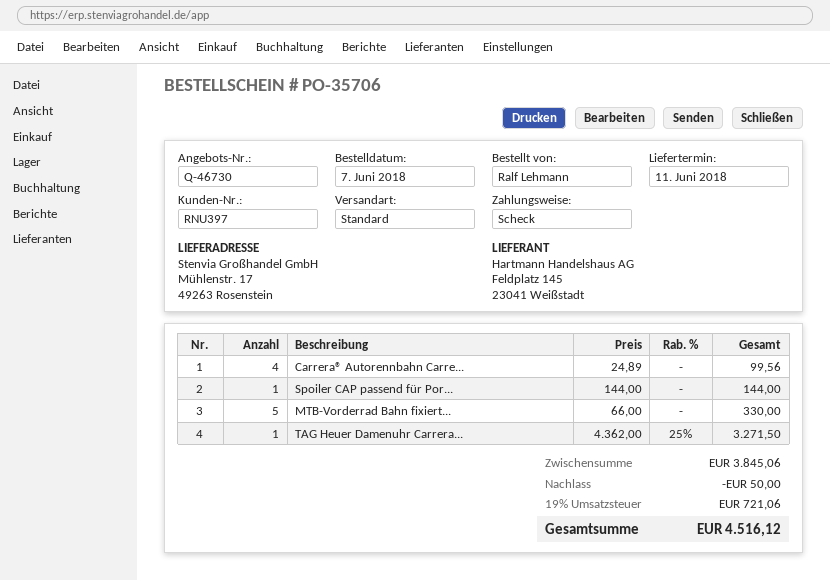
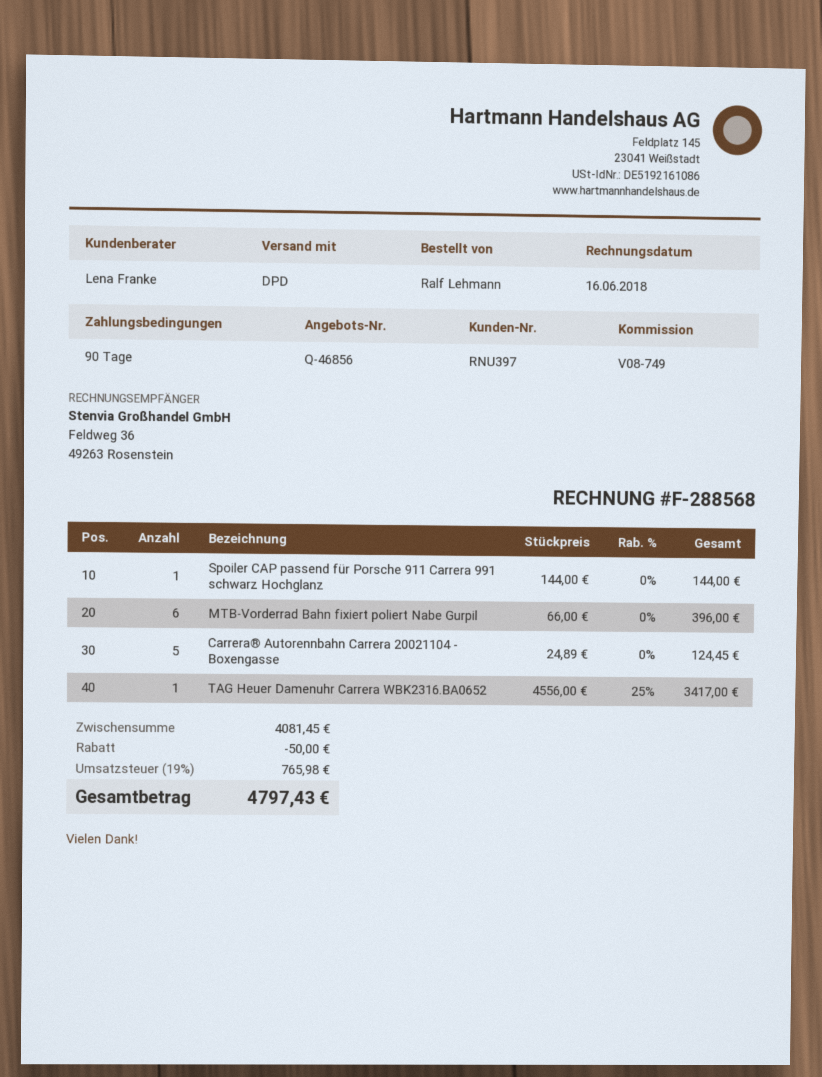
quote number: Q-46730 -> Q-46856
shipping method: standard -> DPD
Carrera® Autorennbahn Carre...: 4 x 24.89 = 99.56 -> 5 x 24.89 = 124.45
MTB-Vorderrad Bahn fixiert...: 5 x 66.00 = 330.00 -> 6 x 66.00 = 396.00
TAG Heuer Damenuhr Carrera...: 1 x 4362.00 - 25% = 3271.50 -> 1 x 4556.00 - 25% = 3417.00
subtotal: 3845.06 -> 4081.45
tax: 19% = 721.06 -> 19% = 765.98
total: 4516.12 -> 4797.43

